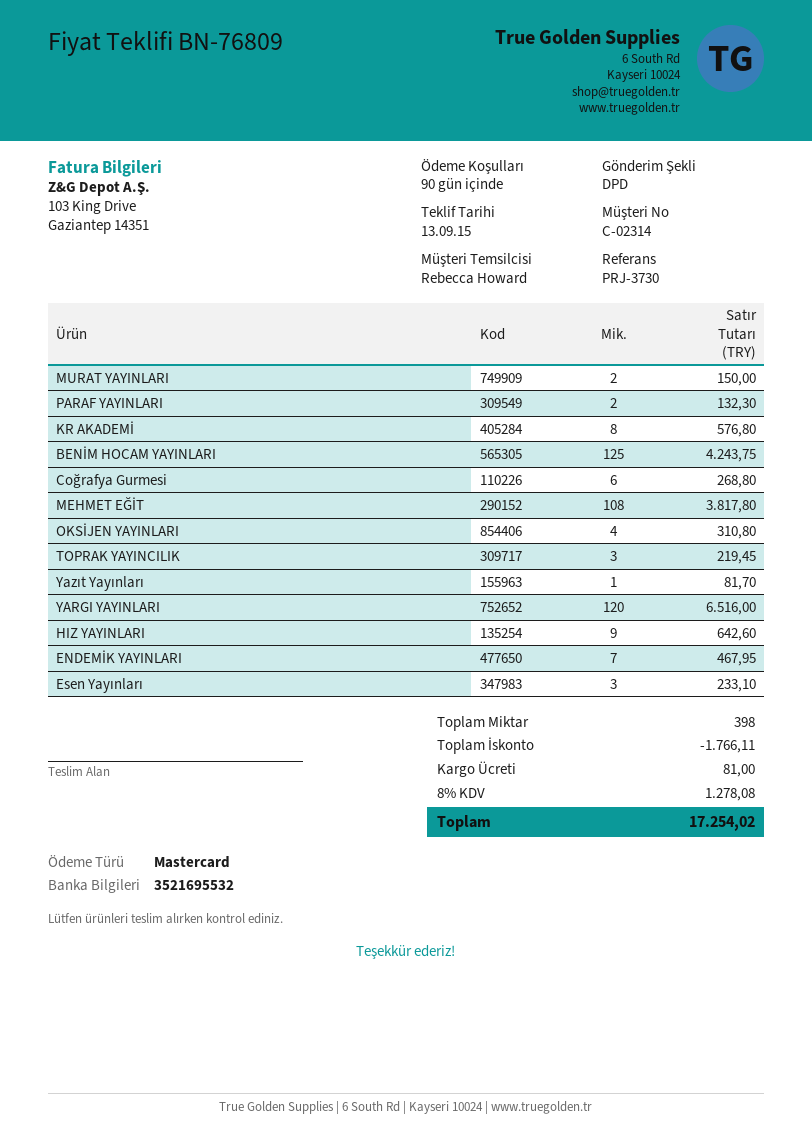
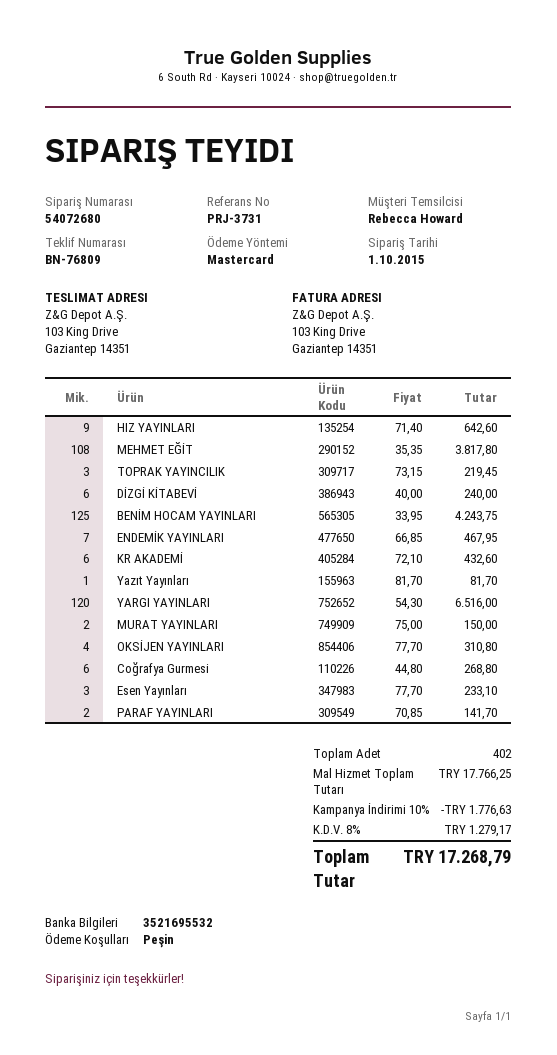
payment terms: 90 days -> on receipt
reference: PRJ-3730 -> PRJ-3731
PARAF YAYINLARI: 2 for 132.30 -> 2 for 141.70
KR AKADEMİ: 8 for 576.80 -> 6 for 432.60
DİZGİ KİTABEVİ: none -> 6 for 240.00
total quantity: 398 -> 402
discount: 1766.11 -> 1776.63
shipping: 81.00 -> none
tax: 8% = 1278.08 -> 8% = 1279.17
total: 17254.02 -> 17268.79

